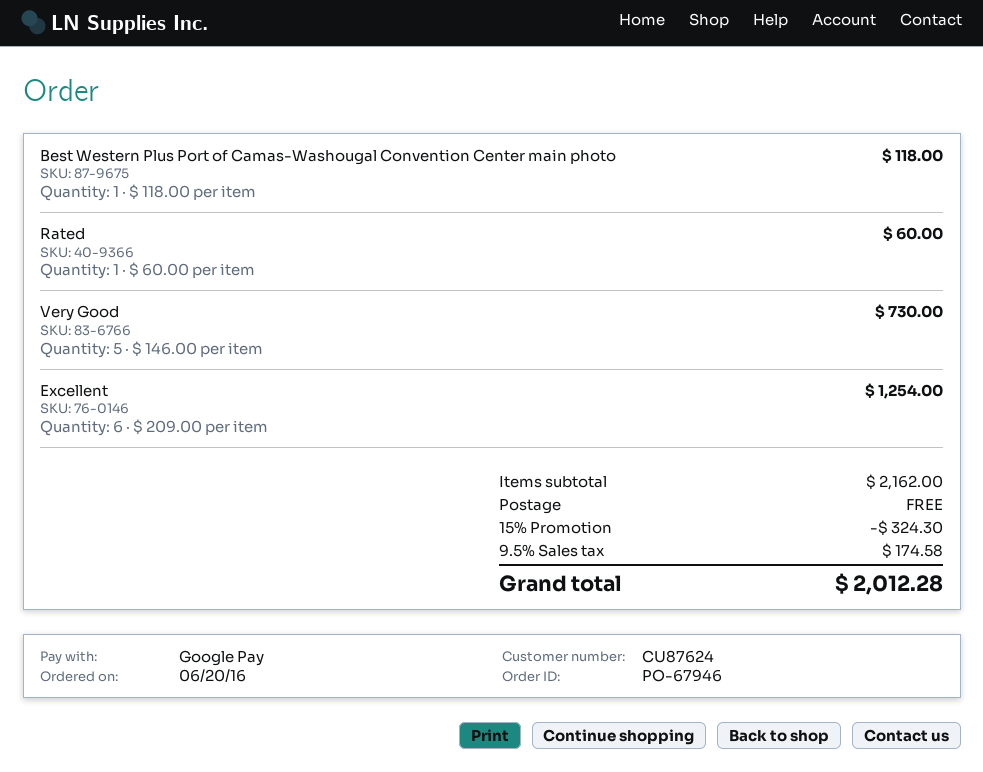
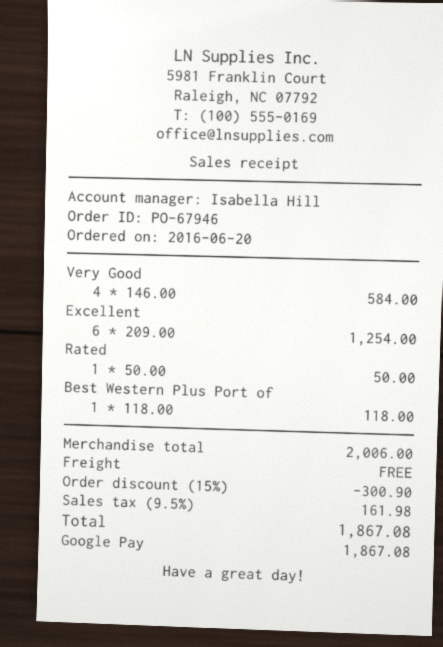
Rated: 1 x 60.00 = 60.00 -> 1 x 50.00 = 50.00
Very Good: 5 x 146.00 = 730.00 -> 4 x 146.00 = 584.00
subtotal: 2162.00 -> 2006.00
discount: 15% = 324.30 -> 15% = 300.90
tax: 9.5% = 174.58 -> 9.5% = 161.98
total: 2012.28 -> 1867.08

